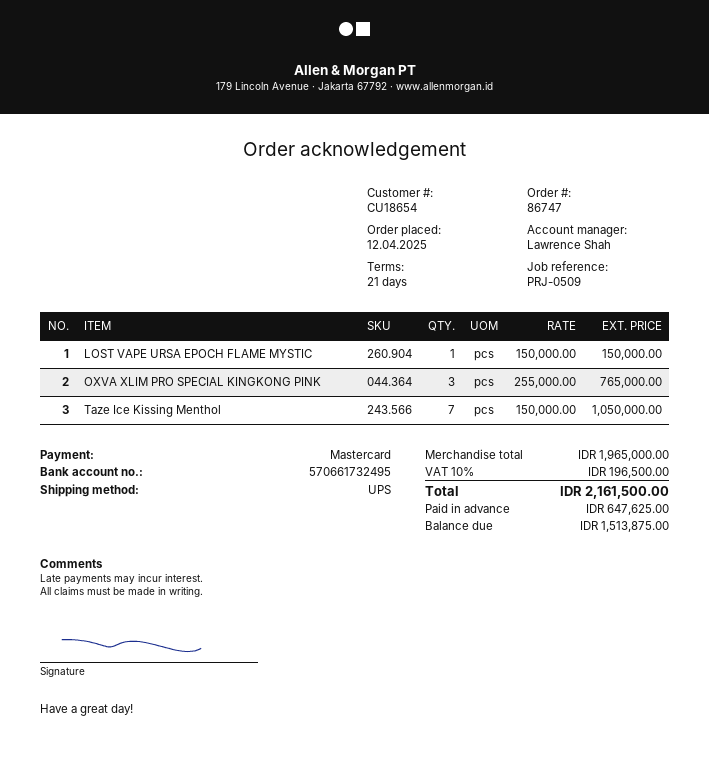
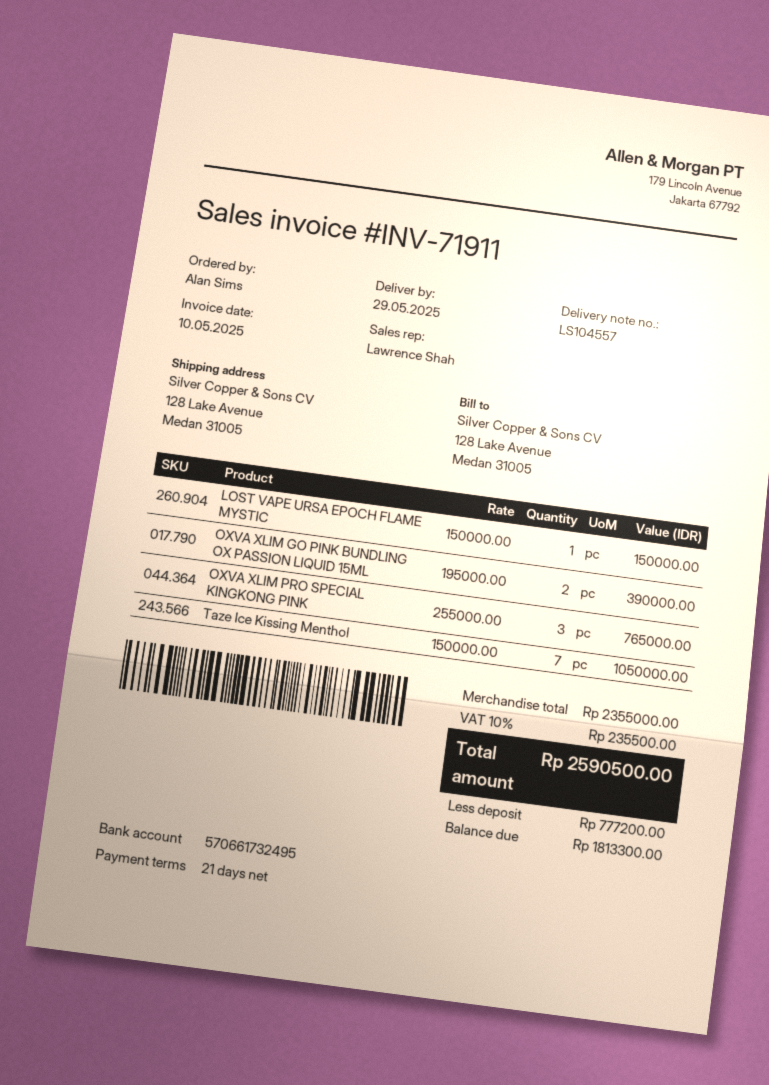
OXVA XLIM GO PINK BUNDLING OX PASSION LIQUID 15ML: none -> 2 x 195000.00 = 390000.00
subtotal: 1965000.00 -> 2355000.00
tax: 10% = 196500.00 -> 10% = 235500.00
total: 2161500.00 -> 2590500.00
deposit: 647625.00 -> 777200.00
balance: 1513875.00 -> 1813300.00

